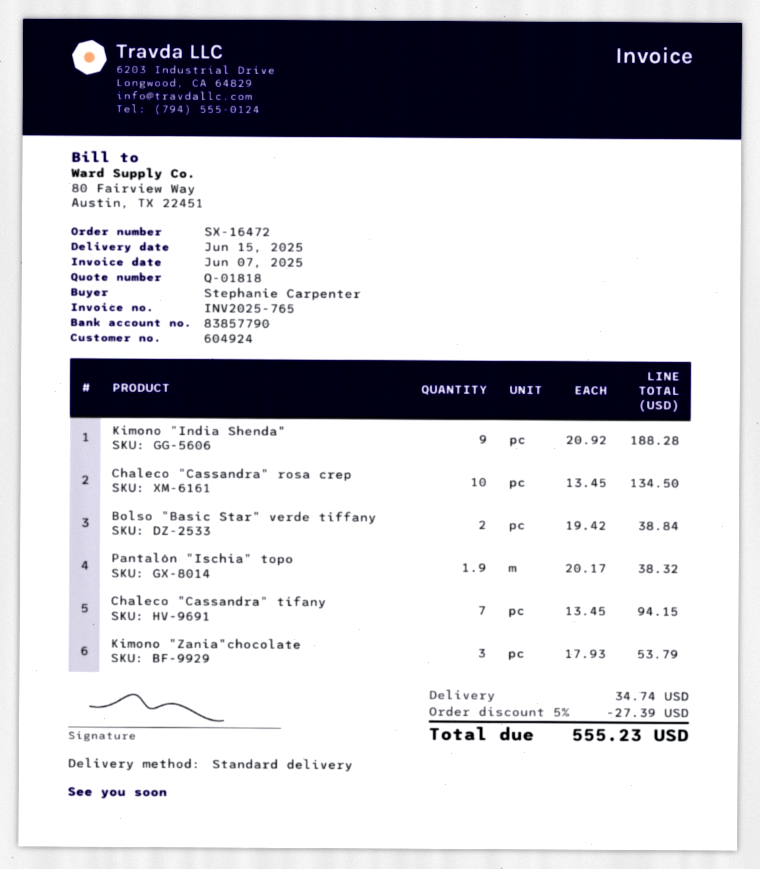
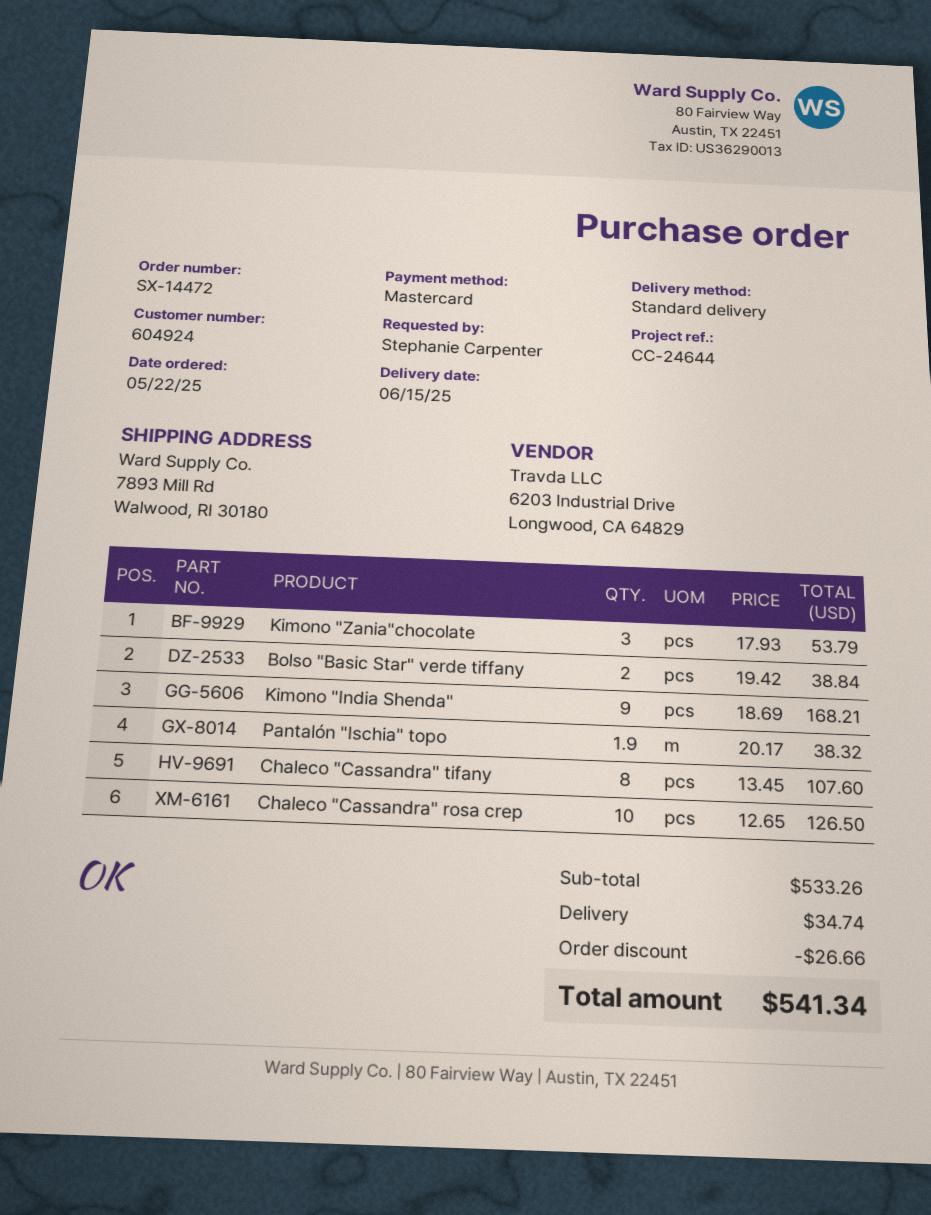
order number: SX-16472 -> SX-14472
Kimono "India Shenda": 9 x 20.92 = 188.28 -> 9 x 18.69 = 168.21
Chaleco "Cassandra" rosa crep: 10 x 13.45 = 134.50 -> 10 x 12.65 = 126.50
Chaleco "Cassandra" tifany: 7 x 13.45 = 94.15 -> 8 x 13.45 = 107.60
discount: 27.39 -> 26.66
total: 555.23 -> 541.34

